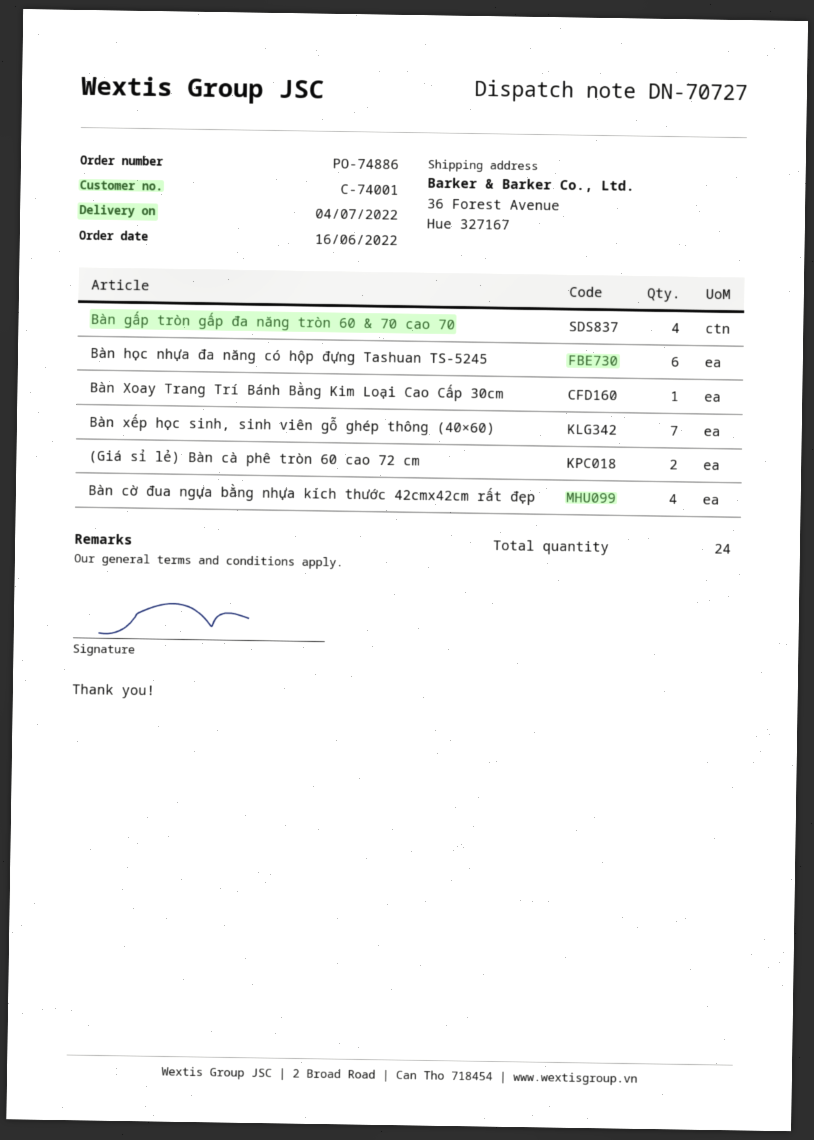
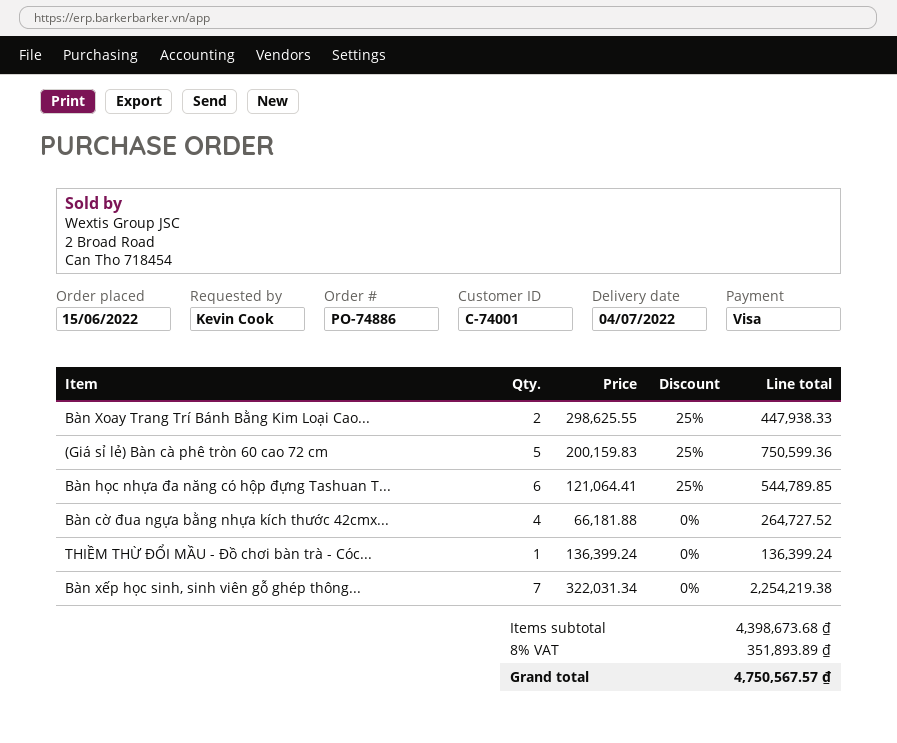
order date: 2022-06-16 -> 2022-06-15
Bàn gấp tròn gấp đa năng tròn 60 & 70 cao 70: 4 -> none
Bàn Xoay Trang Trí Bánh Bằng Kim Loại Cao Cấp 30cm: 1 -> 2
(Giá sỉ lẻ) Bàn cà phê tròn 60 cao 72 cm: 2 -> 5
THIỀM THỪ ĐỔI MẦU - Đồ chơi bàn trà - Cóc...: none -> 1

